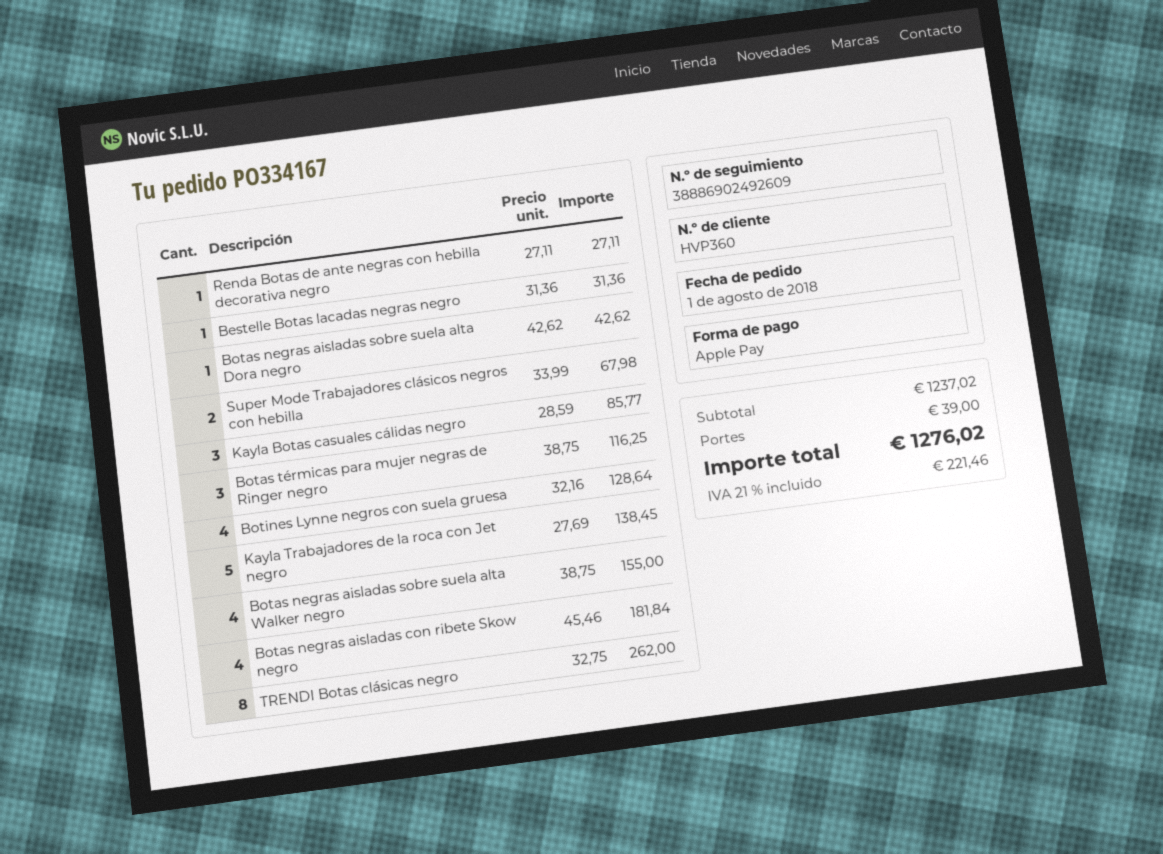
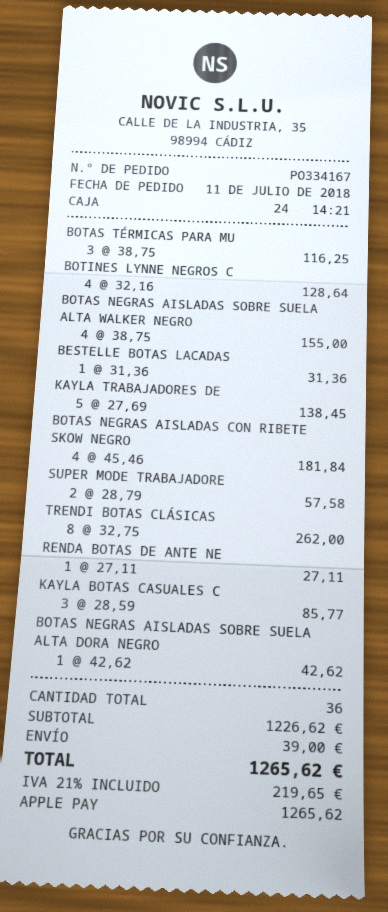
order date: 2018-08-01 -> 2018-07-11
Super Mode Trabajadores clásicos negros con hebilla: 2 x 33.99 = 67.98 -> 2 x 28.79 = 57.58
subtotal: 1237.02 -> 1226.62
tax: 21% = 221.46 -> 21% = 219.65
total: 1276.02 -> 1265.62

